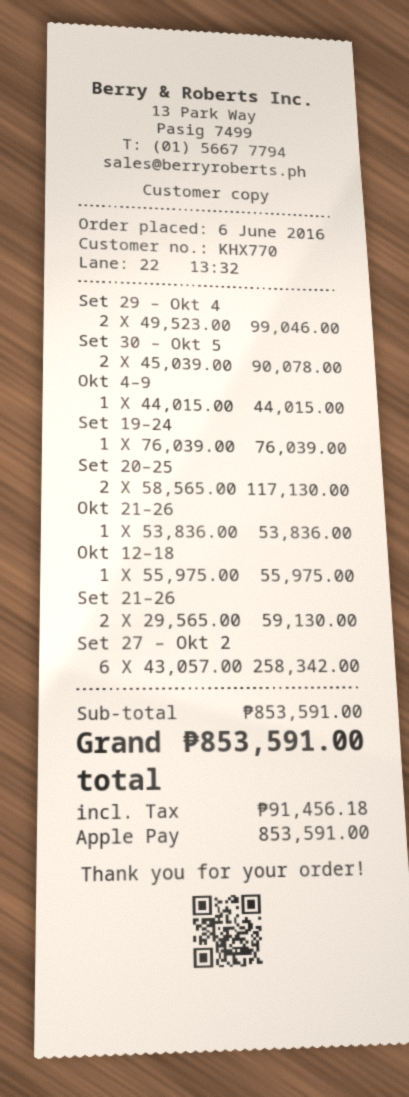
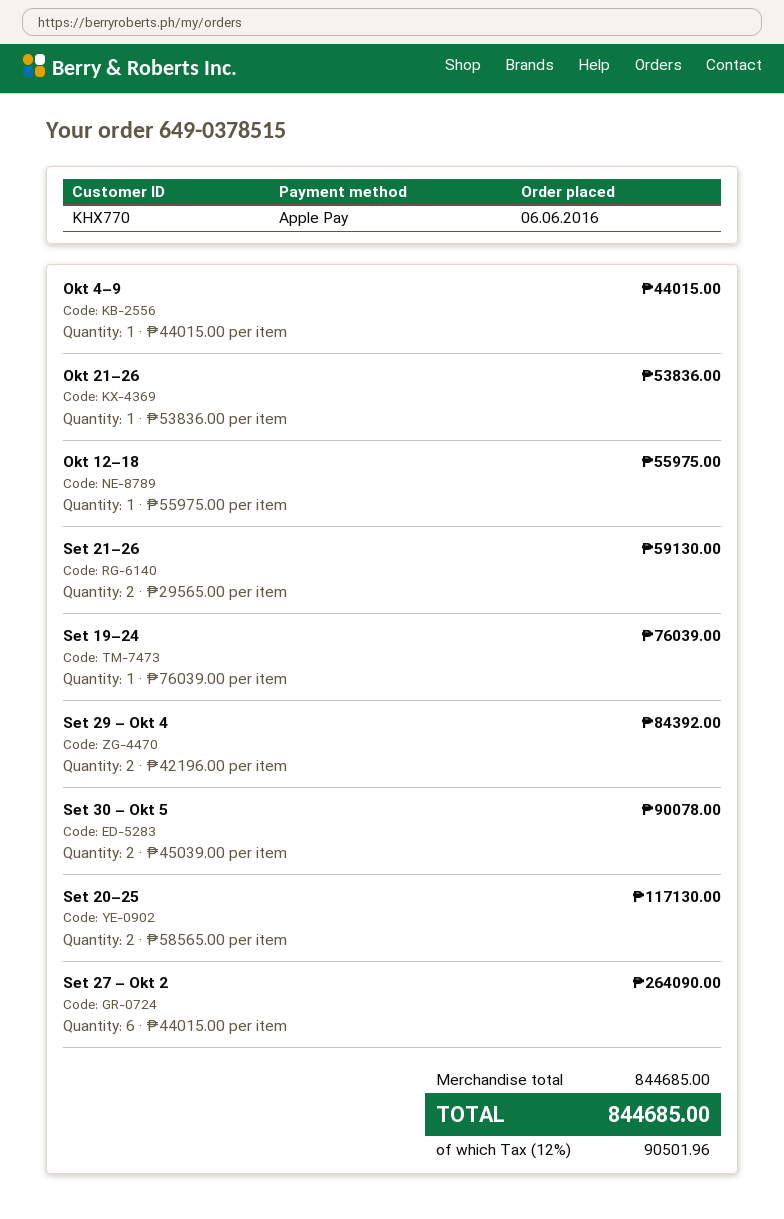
Set 29 – Okt 4: 2 x 49523.00 = 99046.00 -> 2 x 42196.00 = 84392.00
Set 27 – Okt 2: 6 x 43057.00 = 258342.00 -> 6 x 44015.00 = 264090.00
subtotal: 853591.00 -> 844685.00
tax: 91456.18 -> 90501.96
total: 853591.00 -> 844685.00

